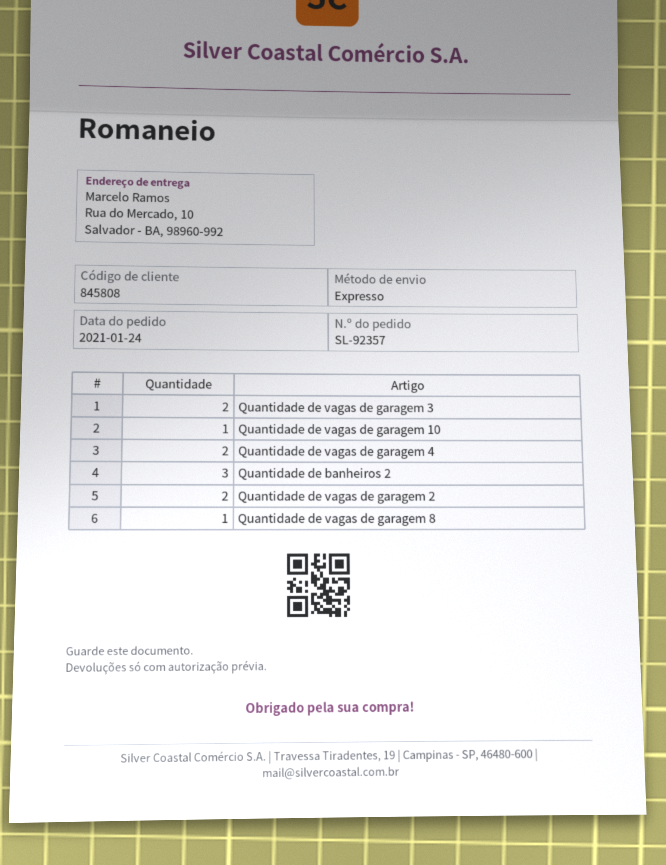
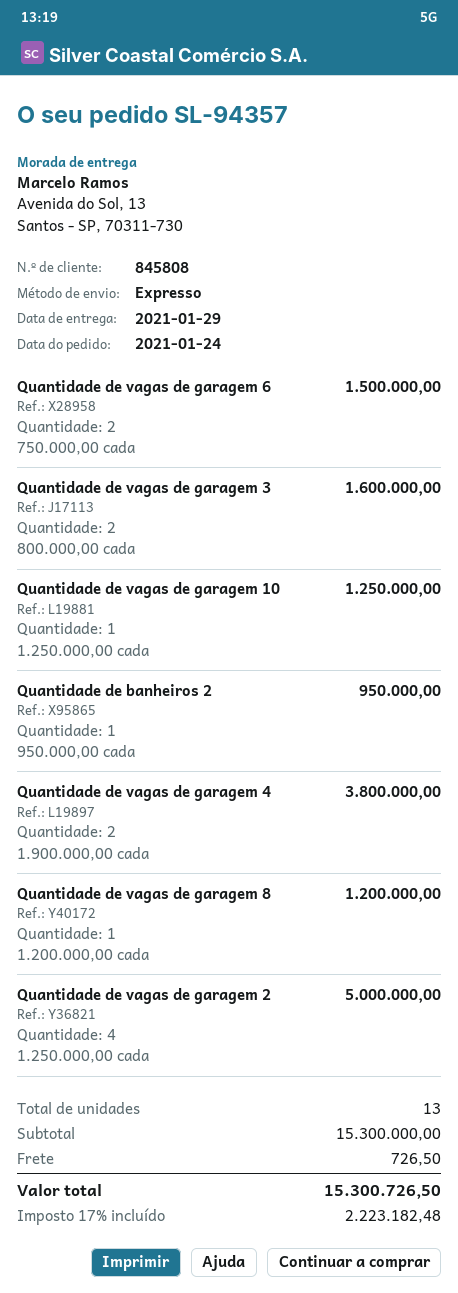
order number: SL-92357 -> SL-94357
ship to: Rua do Mercado, 10, Salvador - BA, 98960-992 -> Avenida do Sol, 13, Santos - SP, 70311-730
Quantidade de banheiros 2: 3 -> 1
Quantidade de vagas de garagem 2: 2 -> 4
Quantidade de vagas de garagem 6: none -> 2

